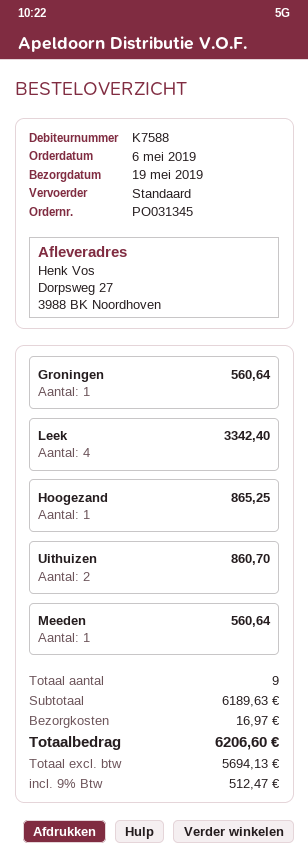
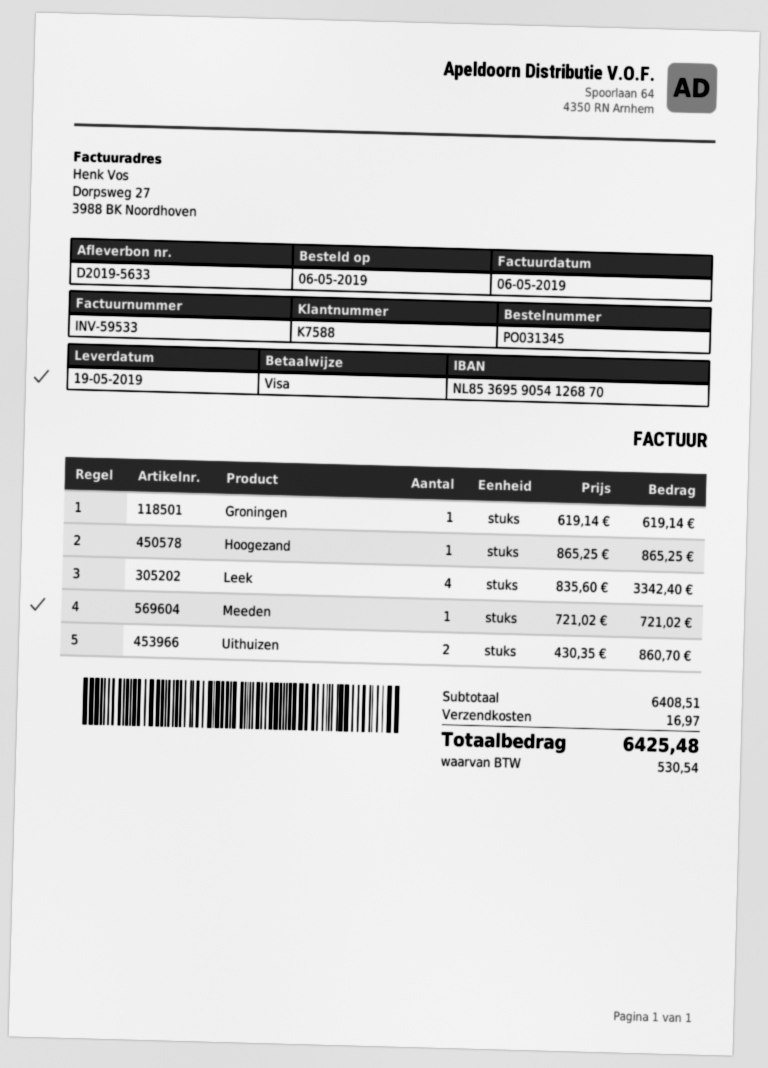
Groningen: 1 for 560.64 -> 1 for 619.14
Meeden: 1 for 560.64 -> 1 for 721.02
subtotal: 6189.63 -> 6408.51
tax: 512.47 -> 530.54
total: 6206.60 -> 6425.48

